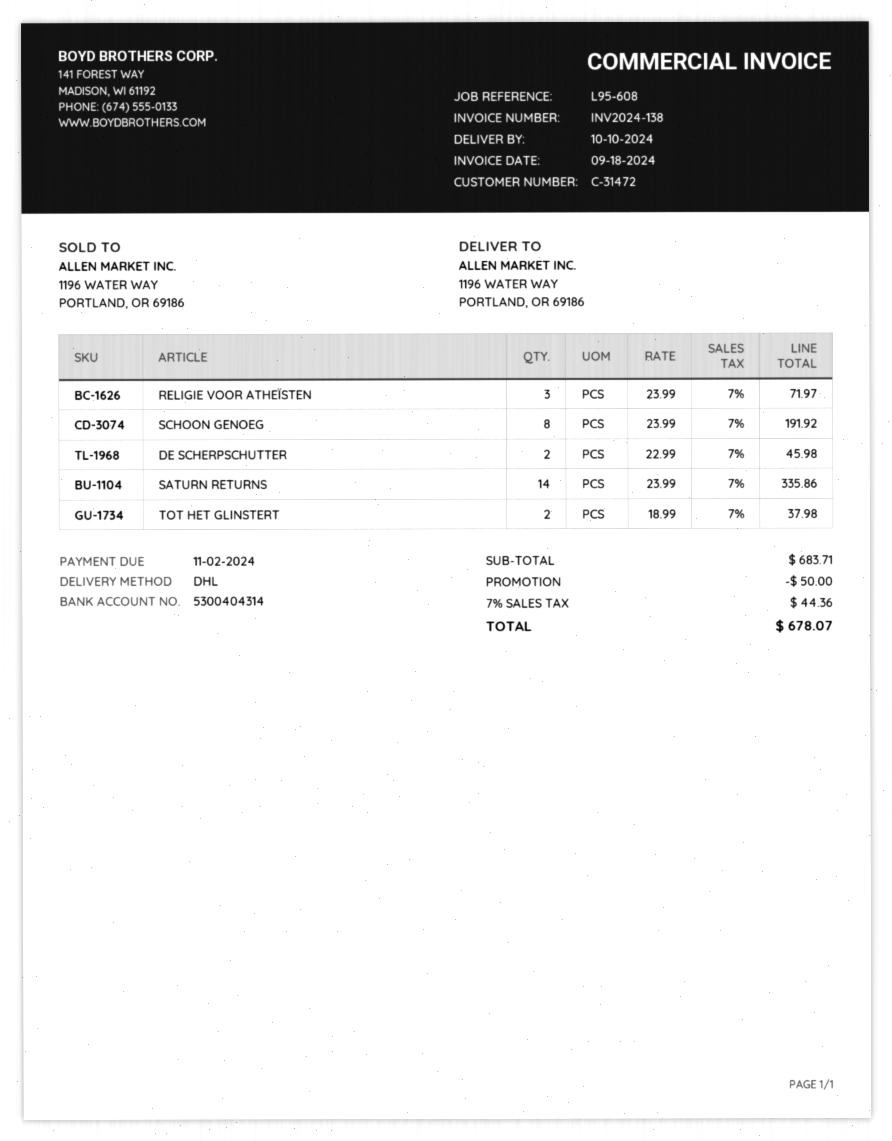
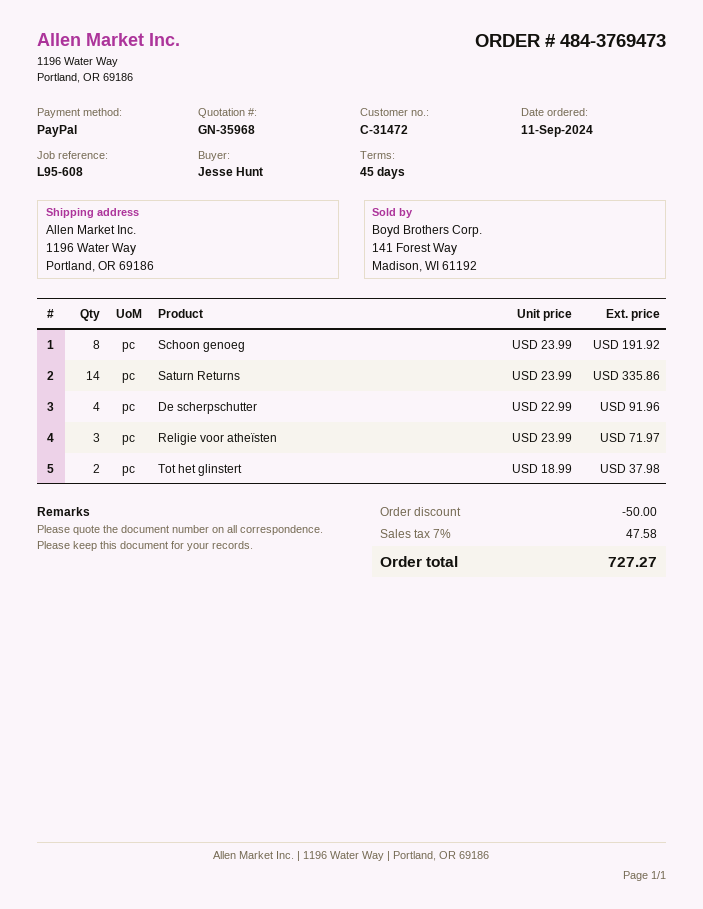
DE SCHERPSCHUTTER: 2 x 22.99 = 45.98 -> 4 x 22.99 = 91.96
tax: 7% = 44.36 -> 7% = 47.58
total: 678.07 -> 727.27

